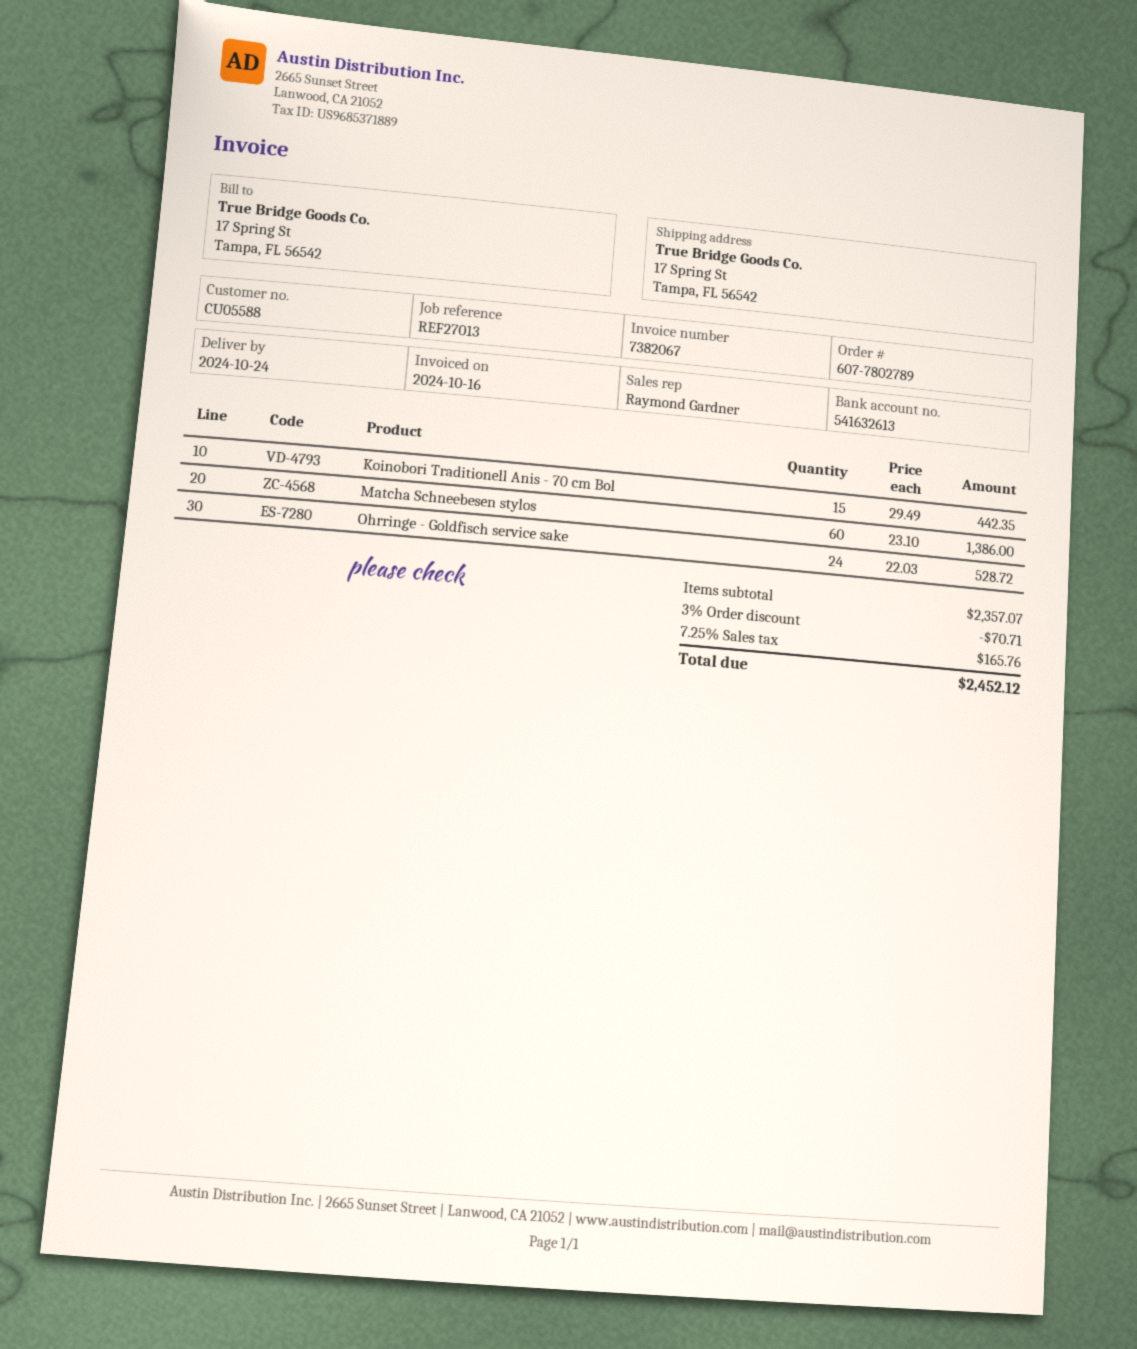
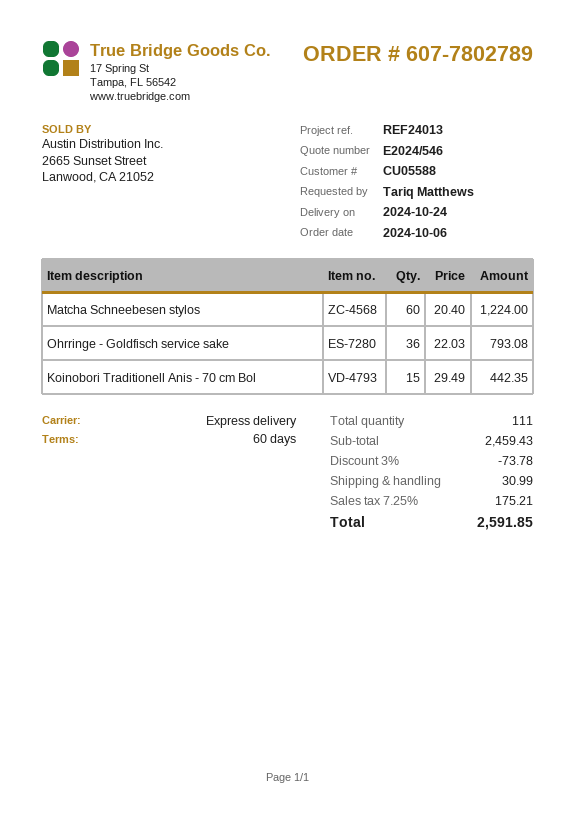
reference: REF27013 -> REF24013
Matcha Schneebesen stylos: 60 x 23.10 = 1386.00 -> 60 x 20.40 = 1224.00
Ohrringe - Goldfisch service sake: 24 x 22.03 = 528.72 -> 36 x 22.03 = 793.08
subtotal: 2357.07 -> 2459.43
discount: 3% = 70.71 -> 3% = 73.78
shipping: none -> 30.99
tax: 7.25% = 165.76 -> 7.25% = 175.21
total: 2452.12 -> 2591.85

